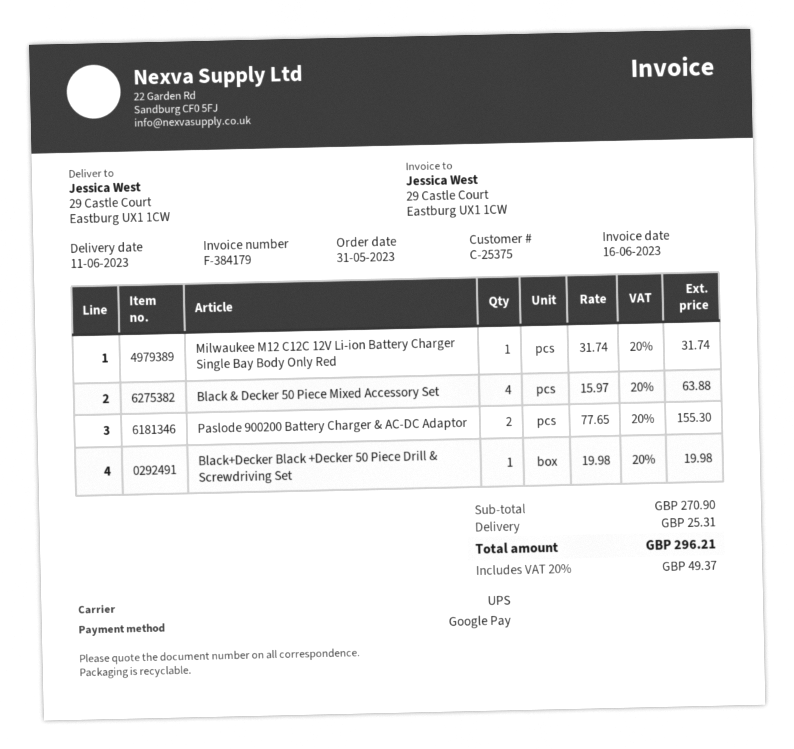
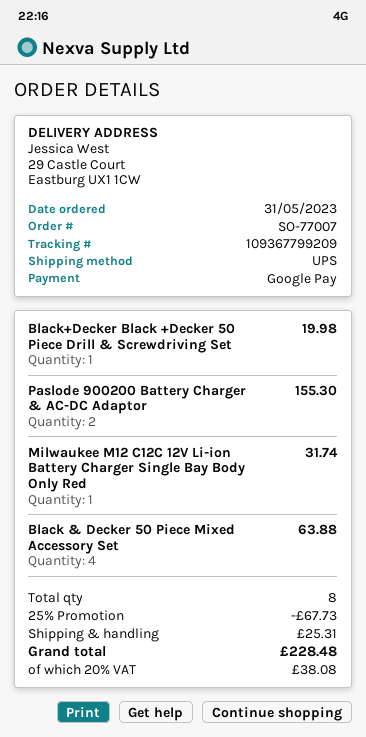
discount: none -> 25% = 67.73
tax: 20% = 49.37 -> 20% = 38.08
total: 296.21 -> 228.48

